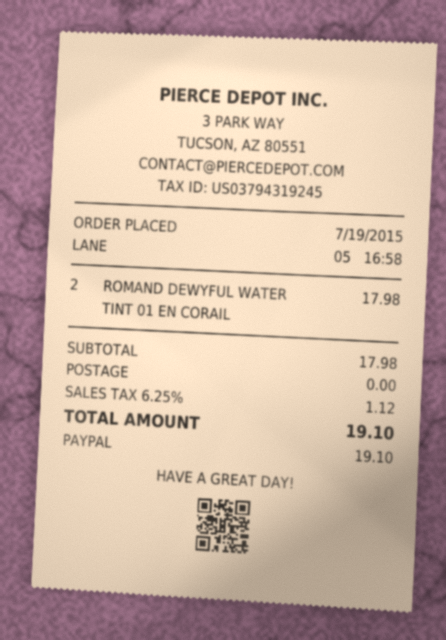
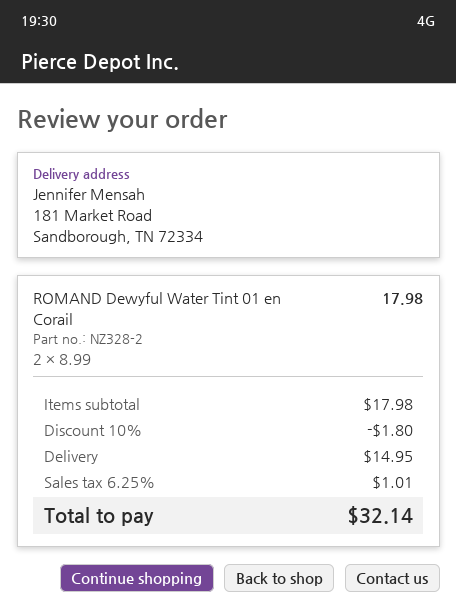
discount: none -> 10% = 1.80
shipping: 0.00 -> 14.95
tax: 6.25% = 1.12 -> 6.25% = 1.01
total: 19.10 -> 32.14

